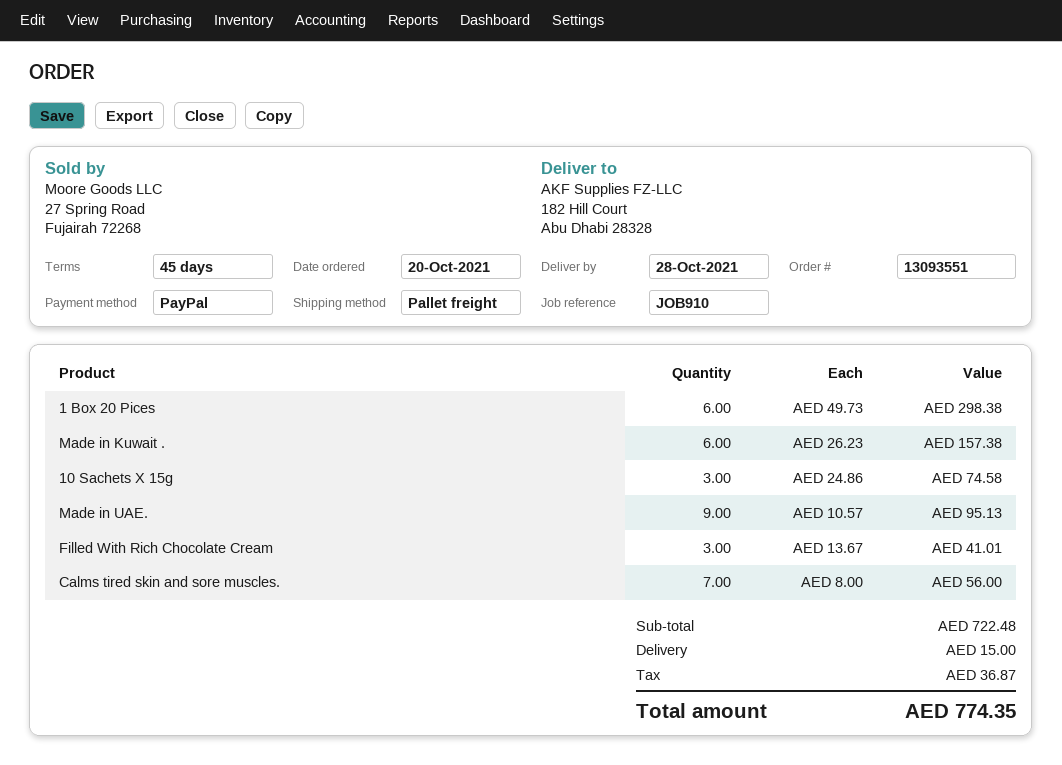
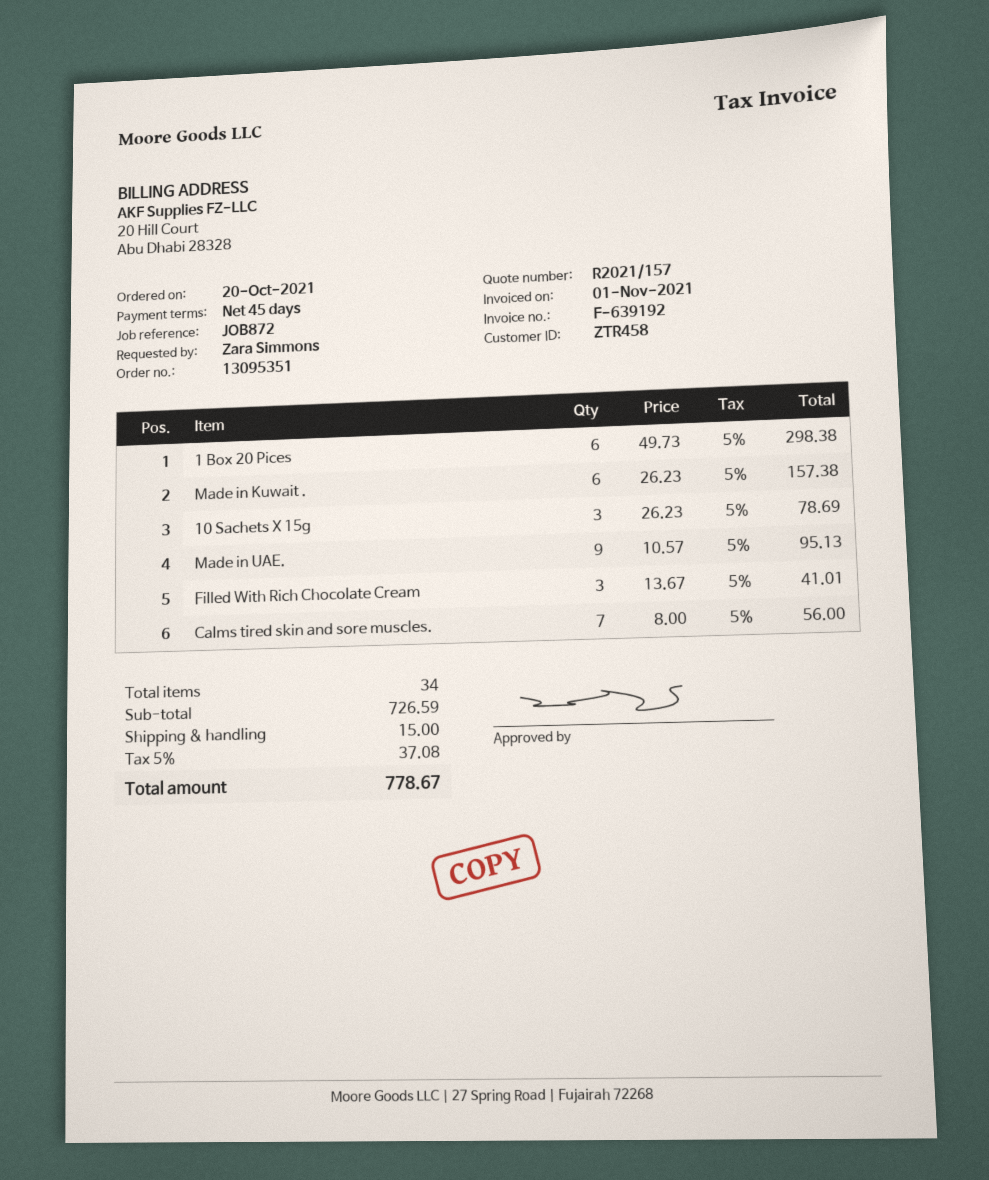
order number: 13093551 -> 13095351
reference: JOB910 -> JOB872
10 Sachets X 15g: 3 x 24.86 = 74.58 -> 3 x 26.23 = 78.69
subtotal: 722.48 -> 726.59
tax: 36.87 -> 37.08
total: 774.35 -> 778.67

